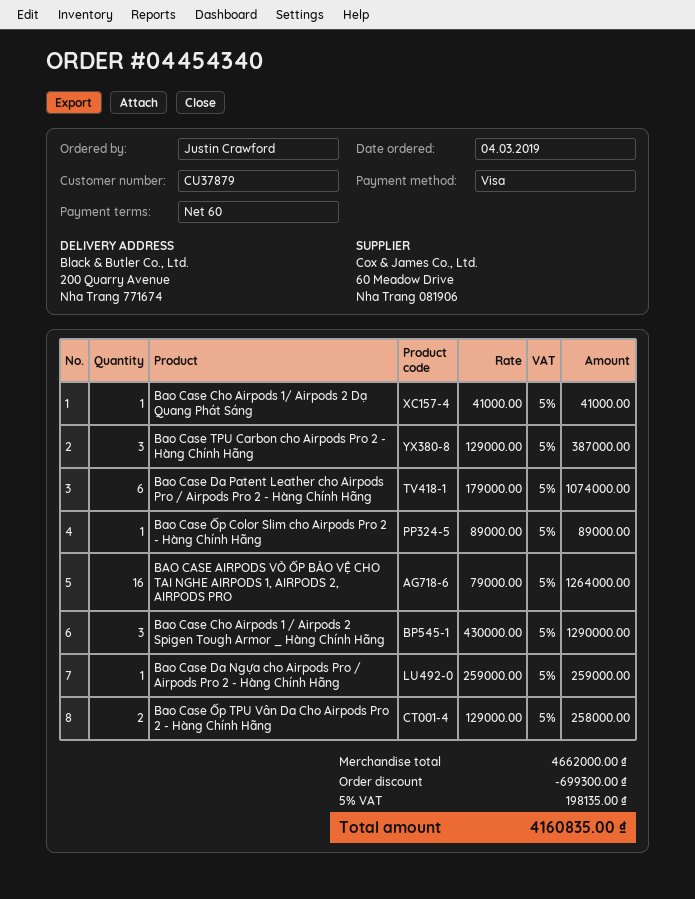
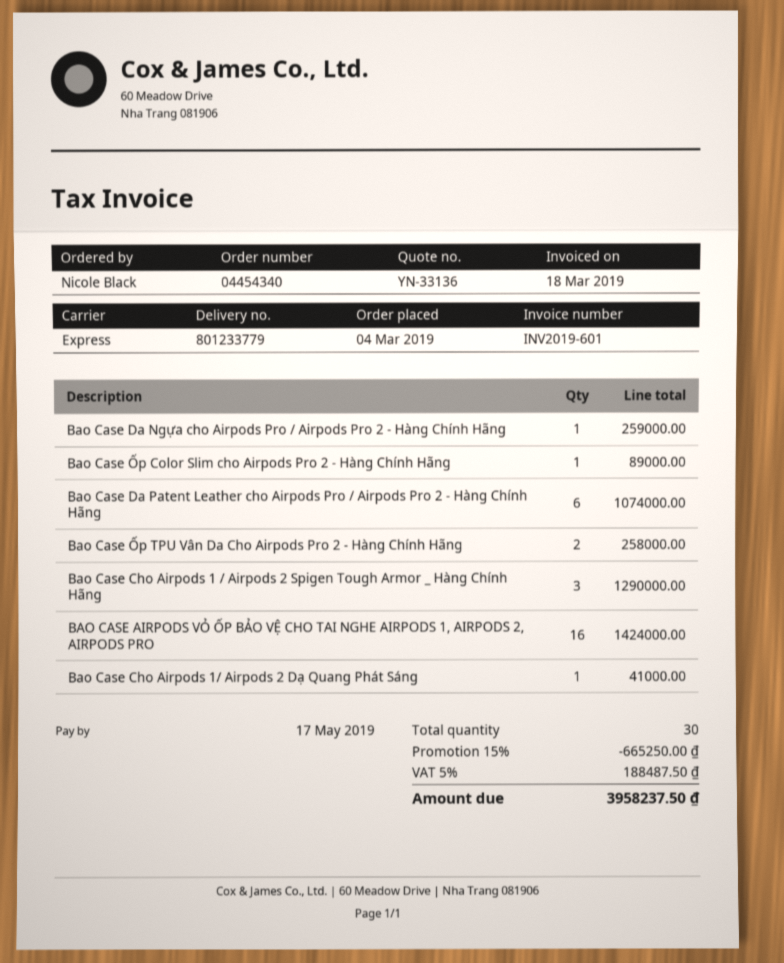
ordered by: Justin Crawford -> Nicole Black
Bao Case TPU Carbon cho Airpods Pro 2 - Hàng Chính Hãng: 3 for 387000.00 -> none
BAO CASE AIRPODS VỎ ỐP BẢO VỆ CHO TAI NGHE AIRPODS 1, AIRPODS 2, AIRPODS PRO: 16 for 1264000.00 -> 16 for 1424000.00
discount: 699300.00 -> 665250.00
tax: 5% = 198135.00 -> 5% = 188487.50
total: 4160835.00 -> 3958237.50

